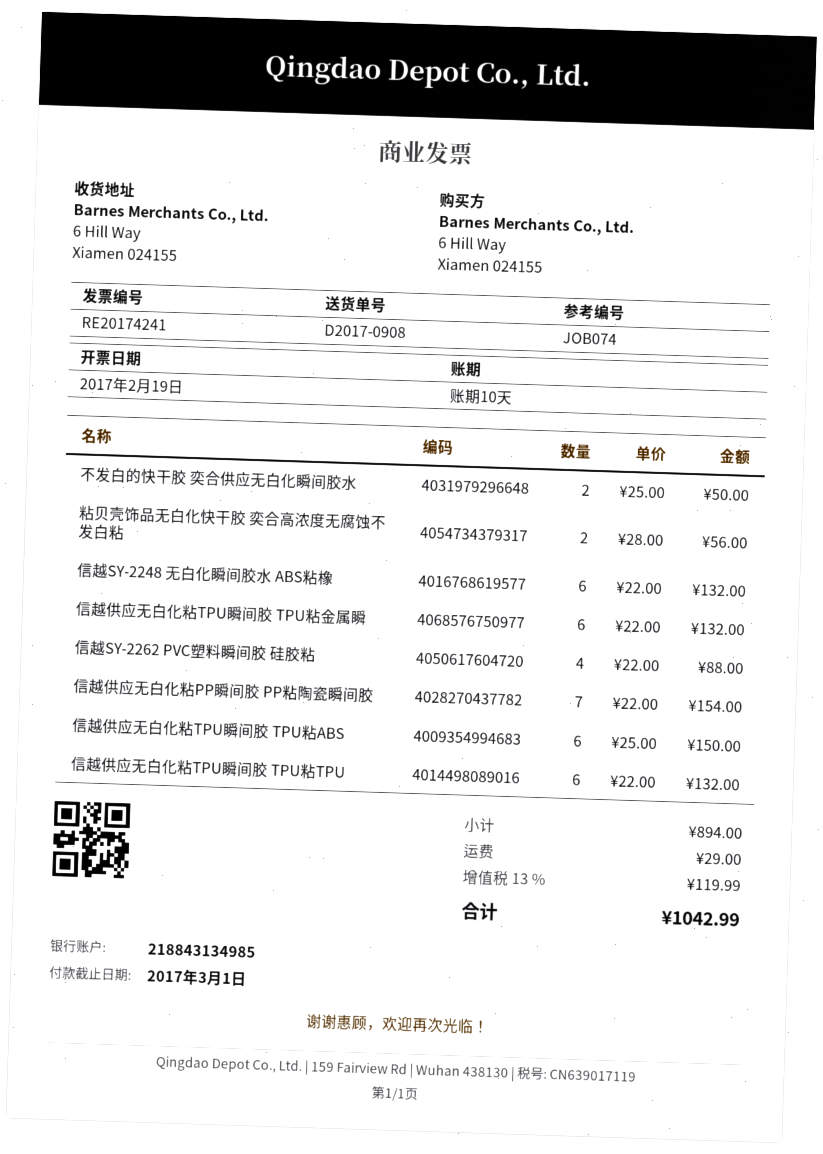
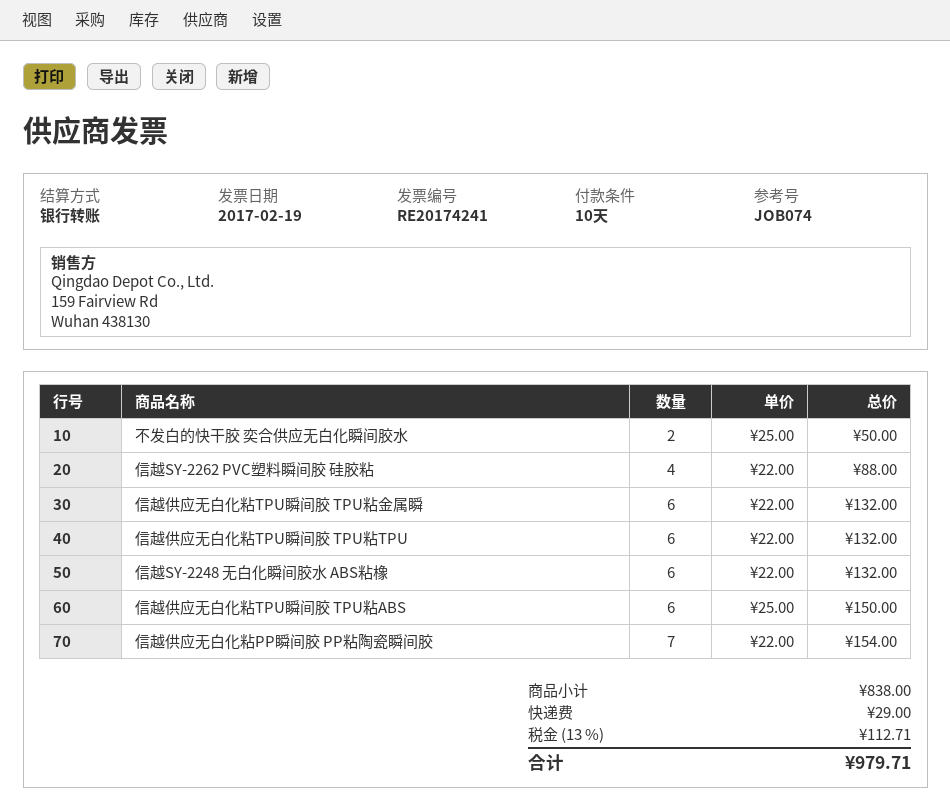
粘贝壳饰品无白化快干胶 奕合高浓度无腐蚀不发白粘: 2 x 28.00 = 56.00 -> none
subtotal: 894.00 -> 838.00
tax: 13% = 119.99 -> 13% = 112.71
total: 1042.99 -> 979.71

